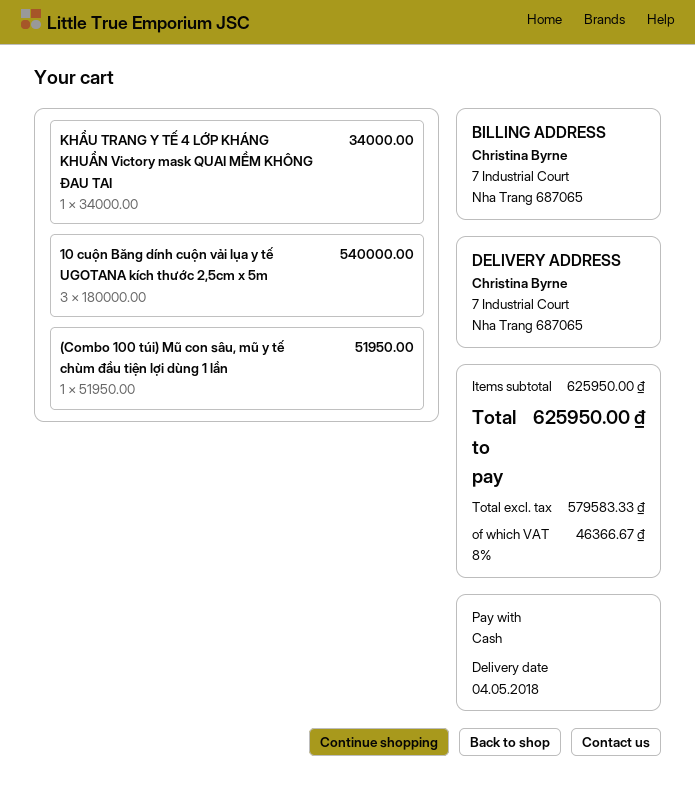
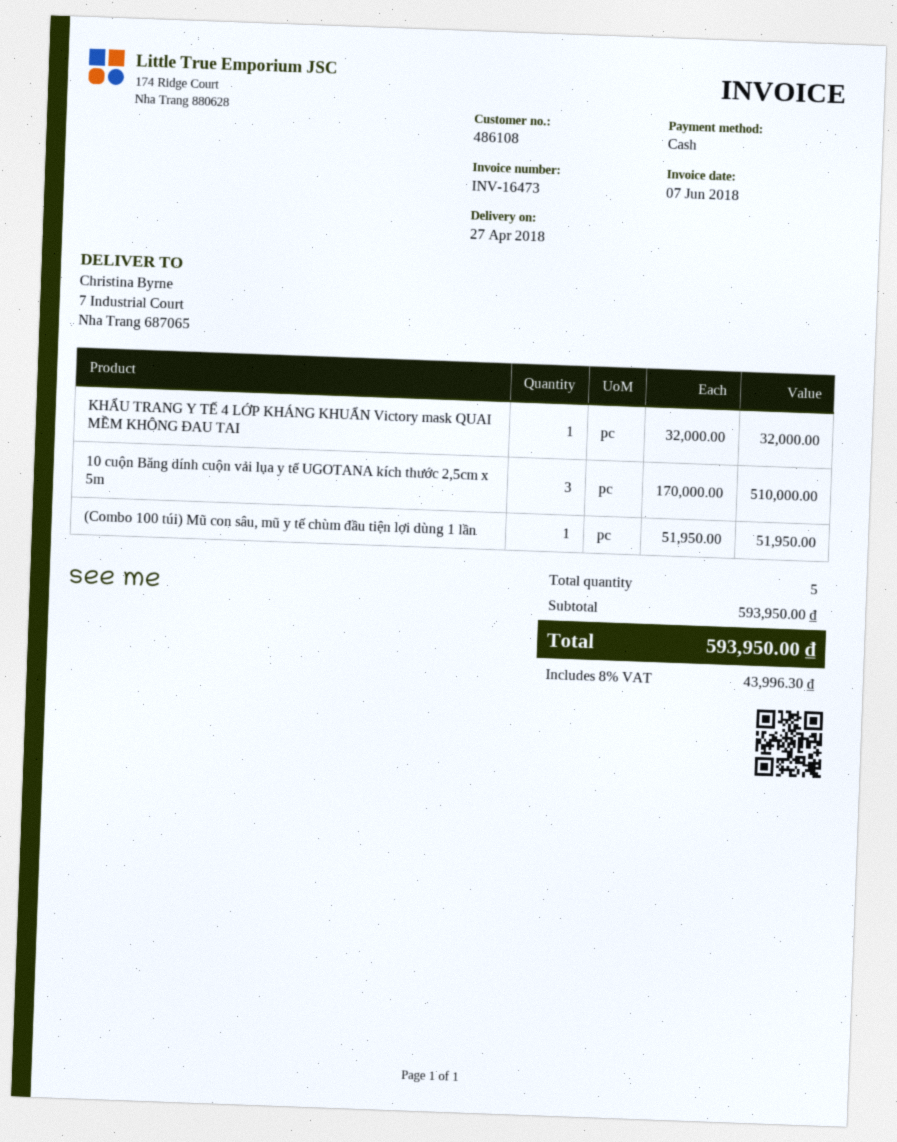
delivery date: 2018-05-04 -> 2018-04-27
KHẨU TRANG Y TẾ 4 LỚP KHÁNG KHUẨN Victory mask QUAI MỀM KHÔNG ĐAU TAI: 1 x 34000.00 = 34000.00 -> 1 x 32000.00 = 32000.00
10 cuộn Băng dính cuộn vải lụa y tế UGOTANA kích thước 2,5cm x 5m: 3 x 180000.00 = 540000.00 -> 3 x 170000.00 = 510000.00
subtotal: 625950.00 -> 593950.00
tax: 8% = 46366.67 -> 8% = 43996.30
total: 625950.00 -> 593950.00

